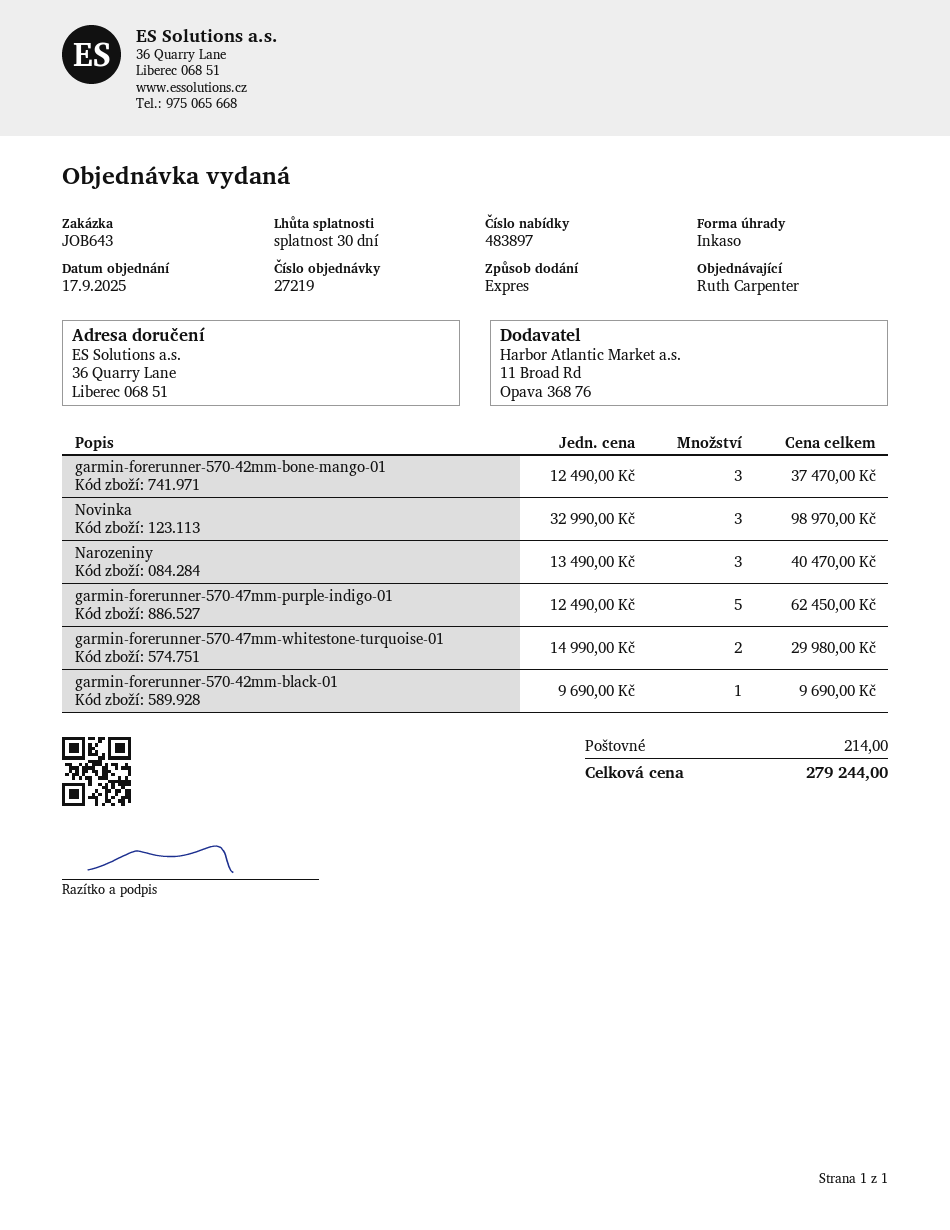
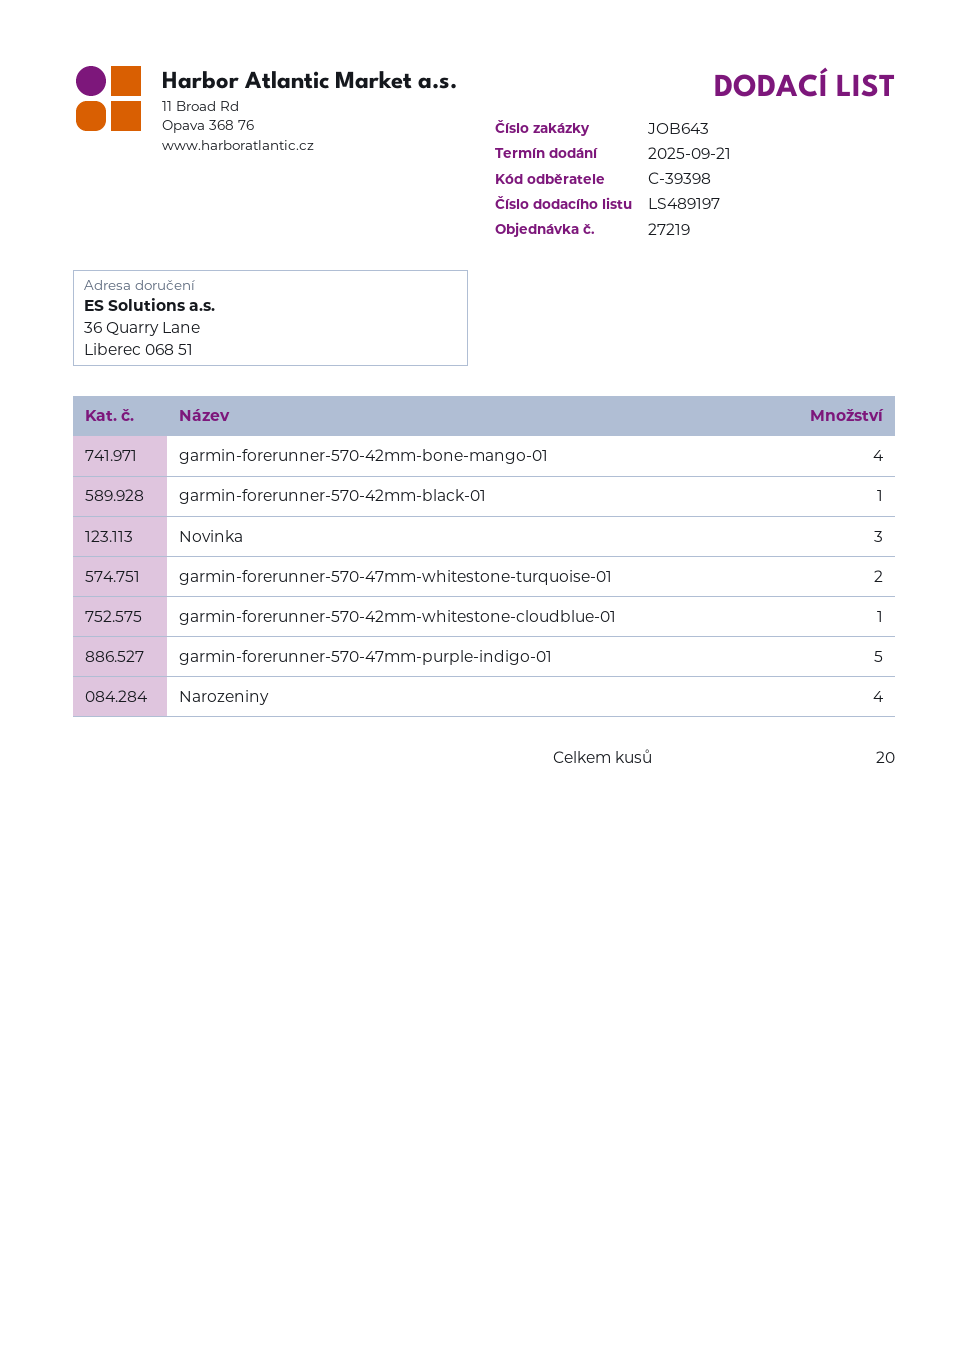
garmin-forerunner-570-42mm-bone-mango-01: 3 -> 4
Narozeniny: 3 -> 4
garmin-forerunner-570-42mm-whitestone-cloudblue-01: none -> 1

